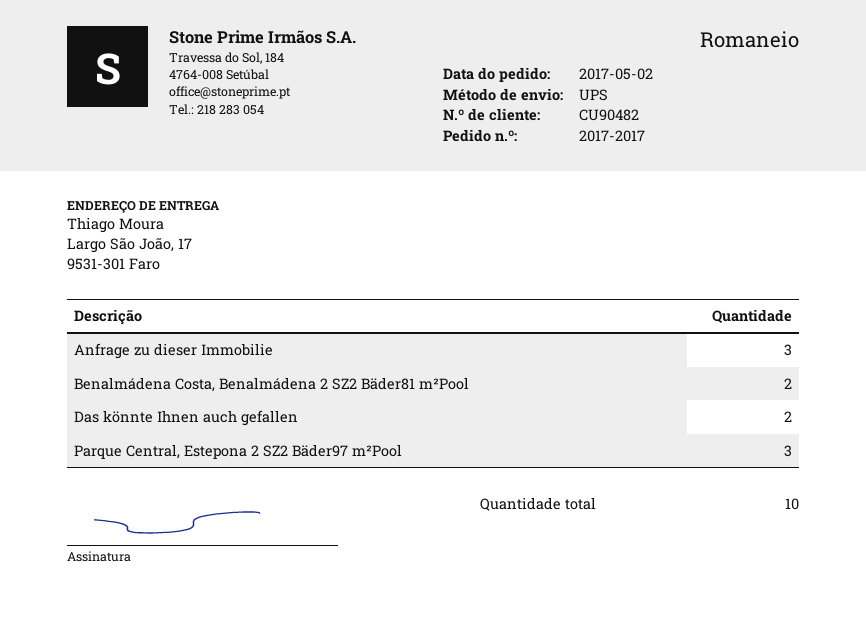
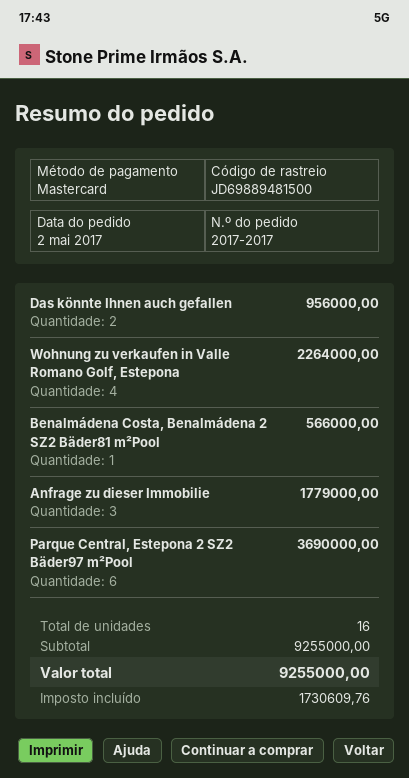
Benalmádena Costa, Benalmádena 2 SZ2 Bäder81 m²Pool: 2 -> 1
Parque Central, Estepona 2 SZ2 Bäder97 m²Pool: 3 -> 6
Wohnung zu verkaufen in Valle Romano Golf, Estepona: none -> 4
total quantity: 10 -> 16

